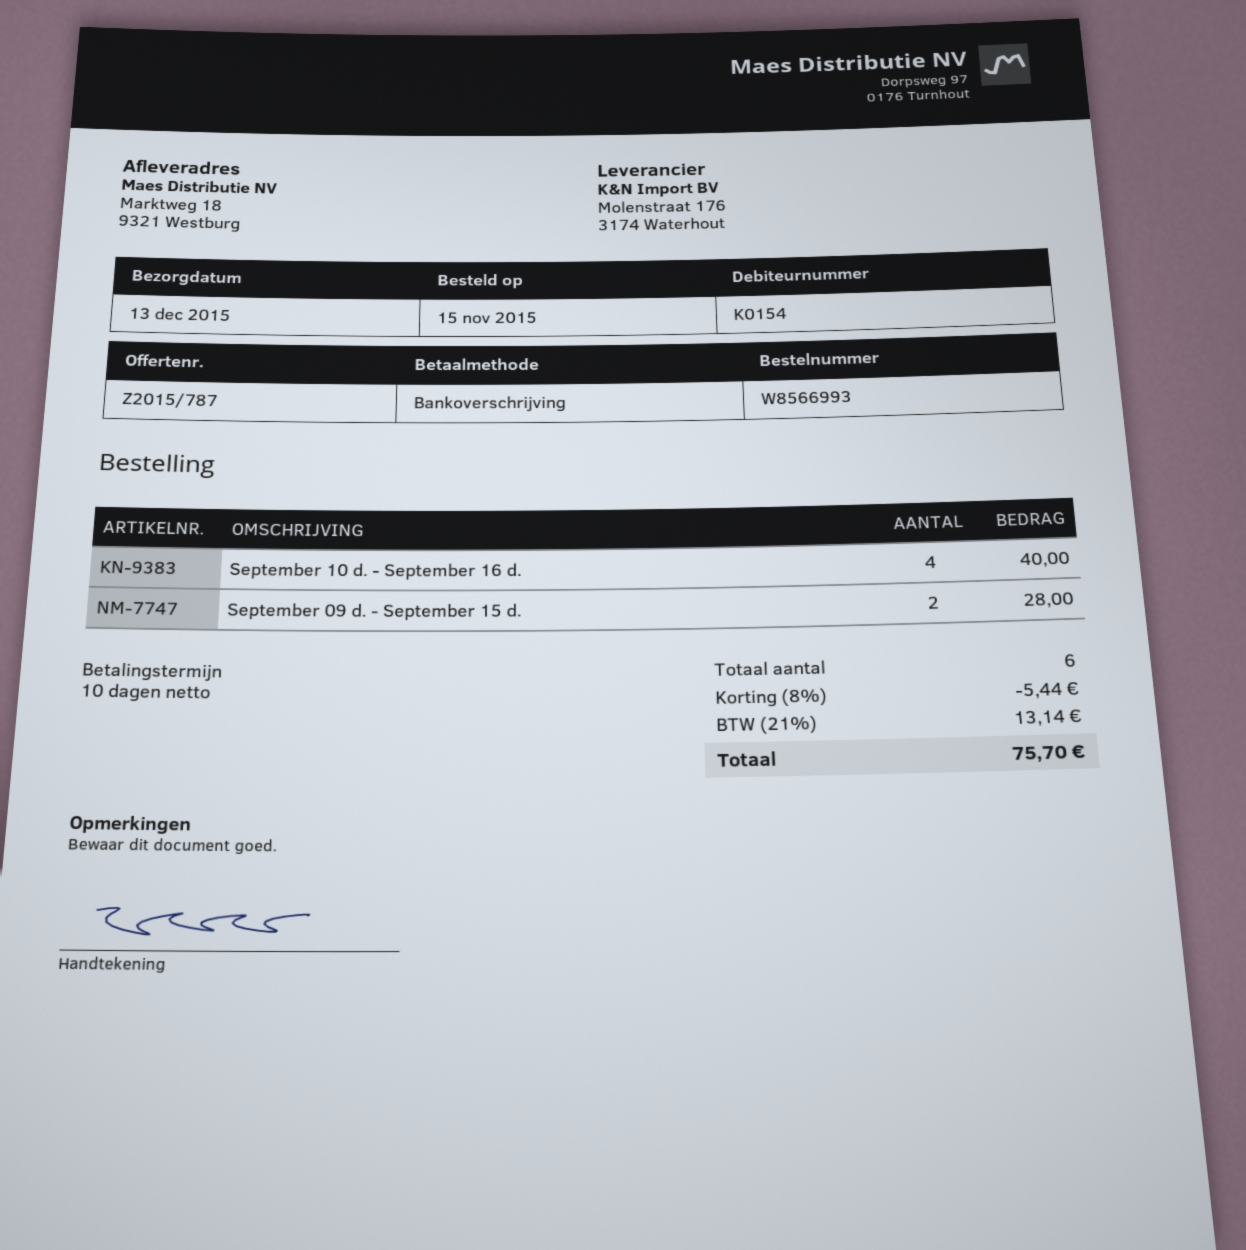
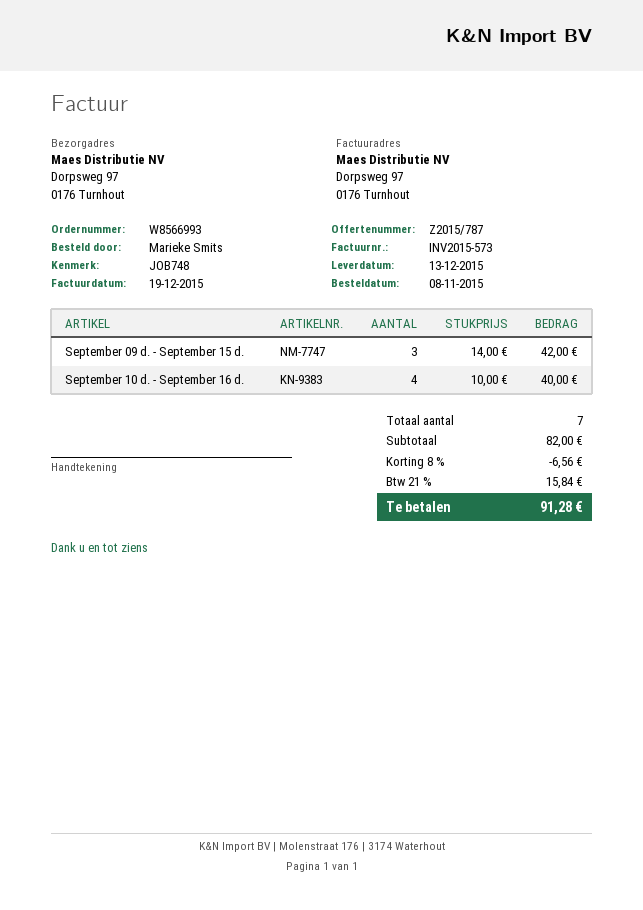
order date: 2015-11-15 -> 2015-11-08
ship to: Marktweg 18, 9321 Westburg -> Dorpsweg 97, 0176 Turnhout
September 09 d. - September 15 d.: 2 for 28.00 -> 3 for 42.00
total quantity: 6 -> 7
discount: 8% = 5.44 -> 8% = 6.56
tax: 21% = 13.14 -> 21% = 15.84
total: 75.70 -> 91.28

